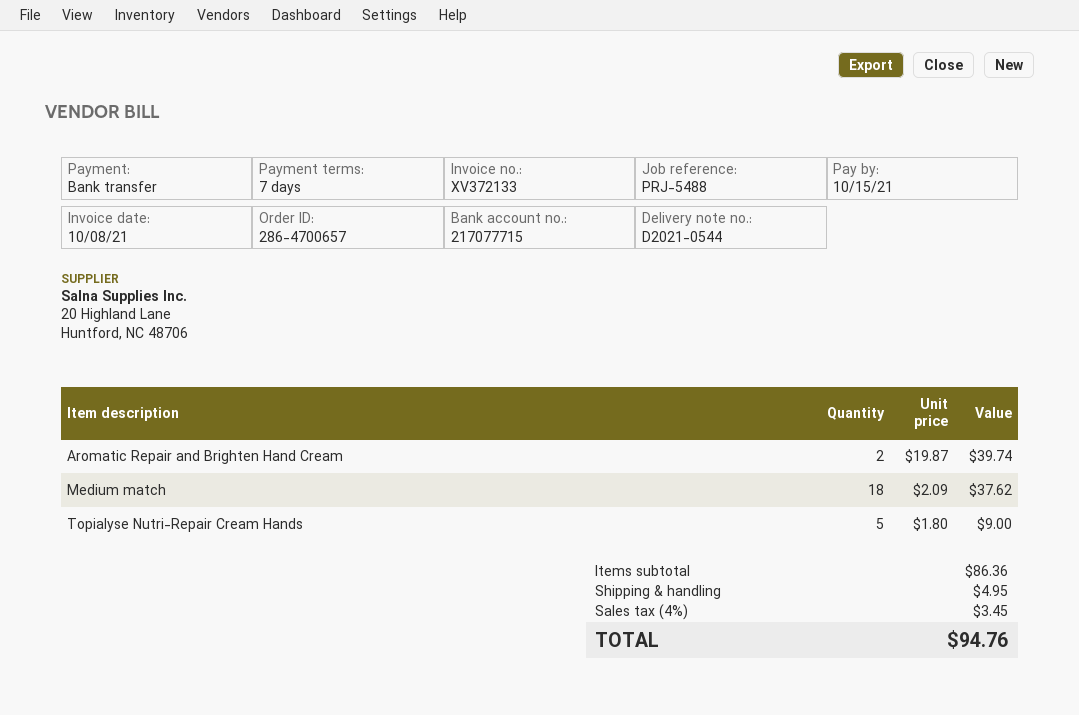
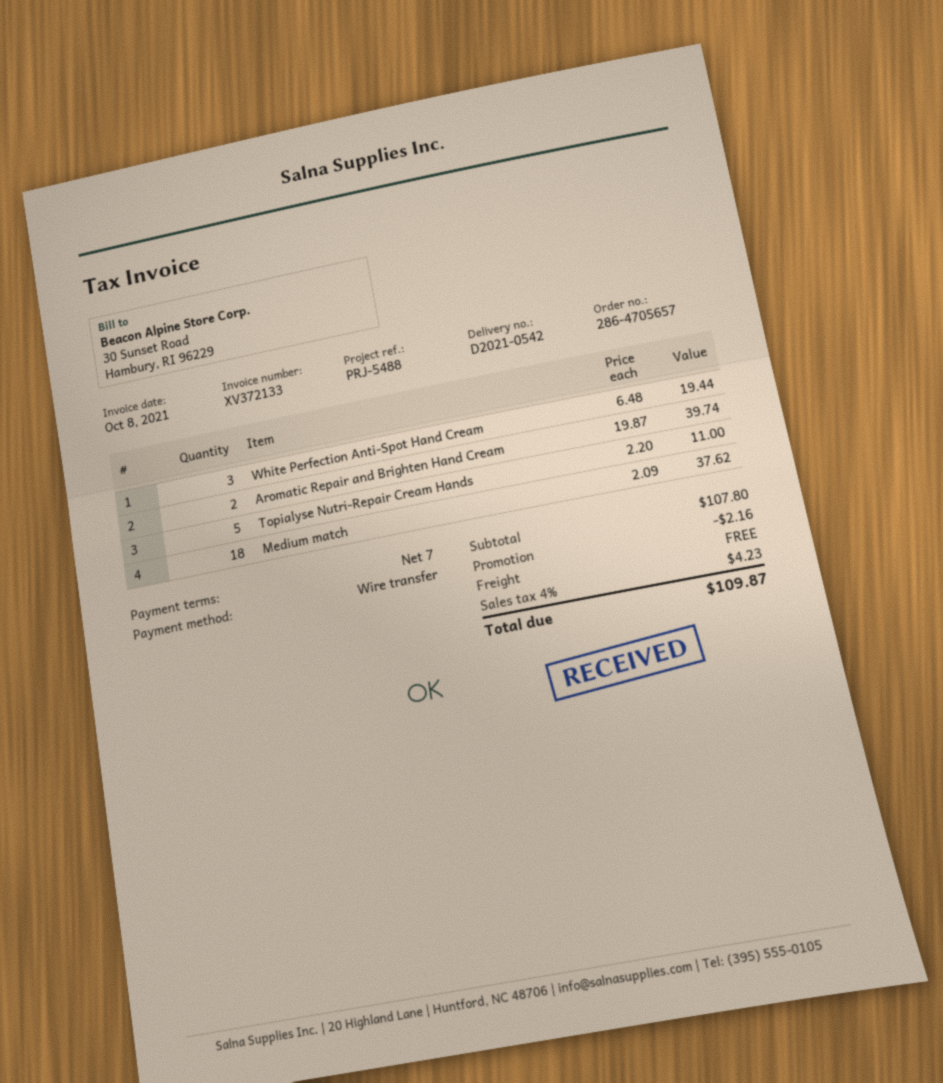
order number: 286-4700657 -> 286-4705657
delivery note number: D2021-0544 -> D2021-0542
Topialyse Nutri-Repair Cream Hands: 5 x 1.80 = 9.00 -> 5 x 2.20 = 11.00
White Perfection Anti-Spot Hand Cream: none -> 3 x 6.48 = 19.44
subtotal: 86.36 -> 107.80
discount: none -> 2.16
shipping: 4.95 -> 0.00
tax: 4% = 3.45 -> 4% = 4.23
total: 94.76 -> 109.87

